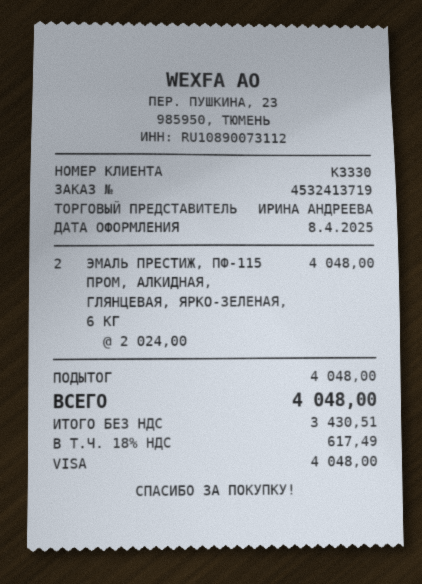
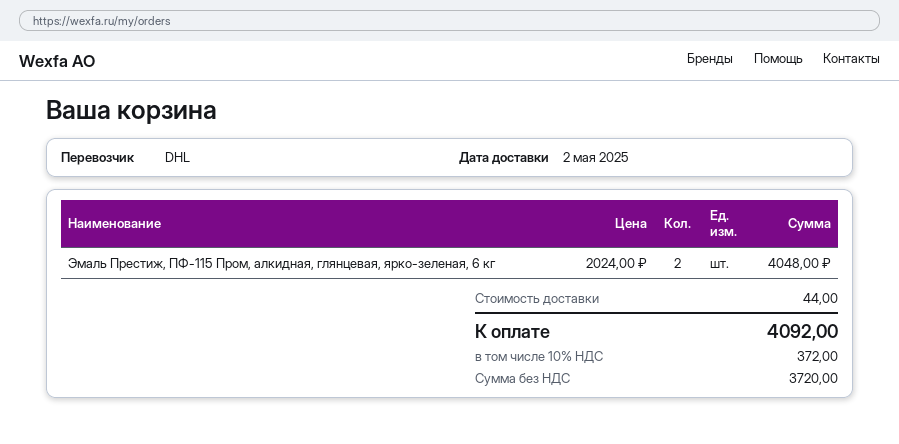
shipping: none -> 44.00
net: 3430.51 -> 3720.00
tax: 18% = 617.49 -> 10% = 372.00
total: 4048.00 -> 4092.00

